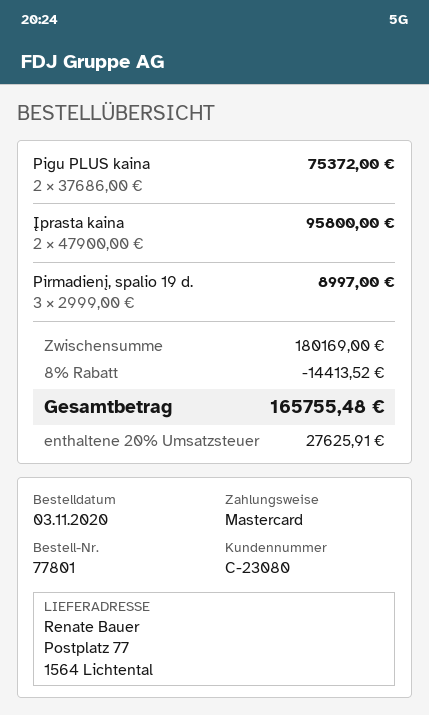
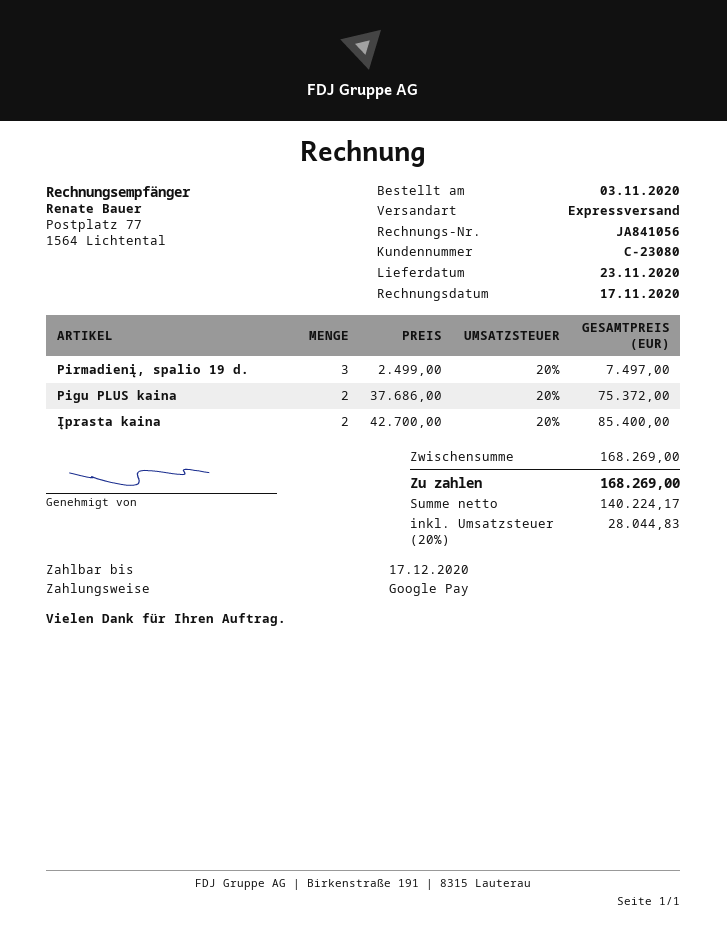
payment method: Mastercard -> Google Pay
Įprasta kaina: 2 x 47900.00 = 95800.00 -> 2 x 42700.00 = 85400.00
Pirmadienį, spalio 19 d.: 3 x 2999.00 = 8997.00 -> 3 x 2499.00 = 7497.00
subtotal: 180169.00 -> 168269.00
discount: 8% = 14413.52 -> none
tax: 20% = 27625.91 -> 20% = 28044.83
total: 165755.48 -> 168269.00

